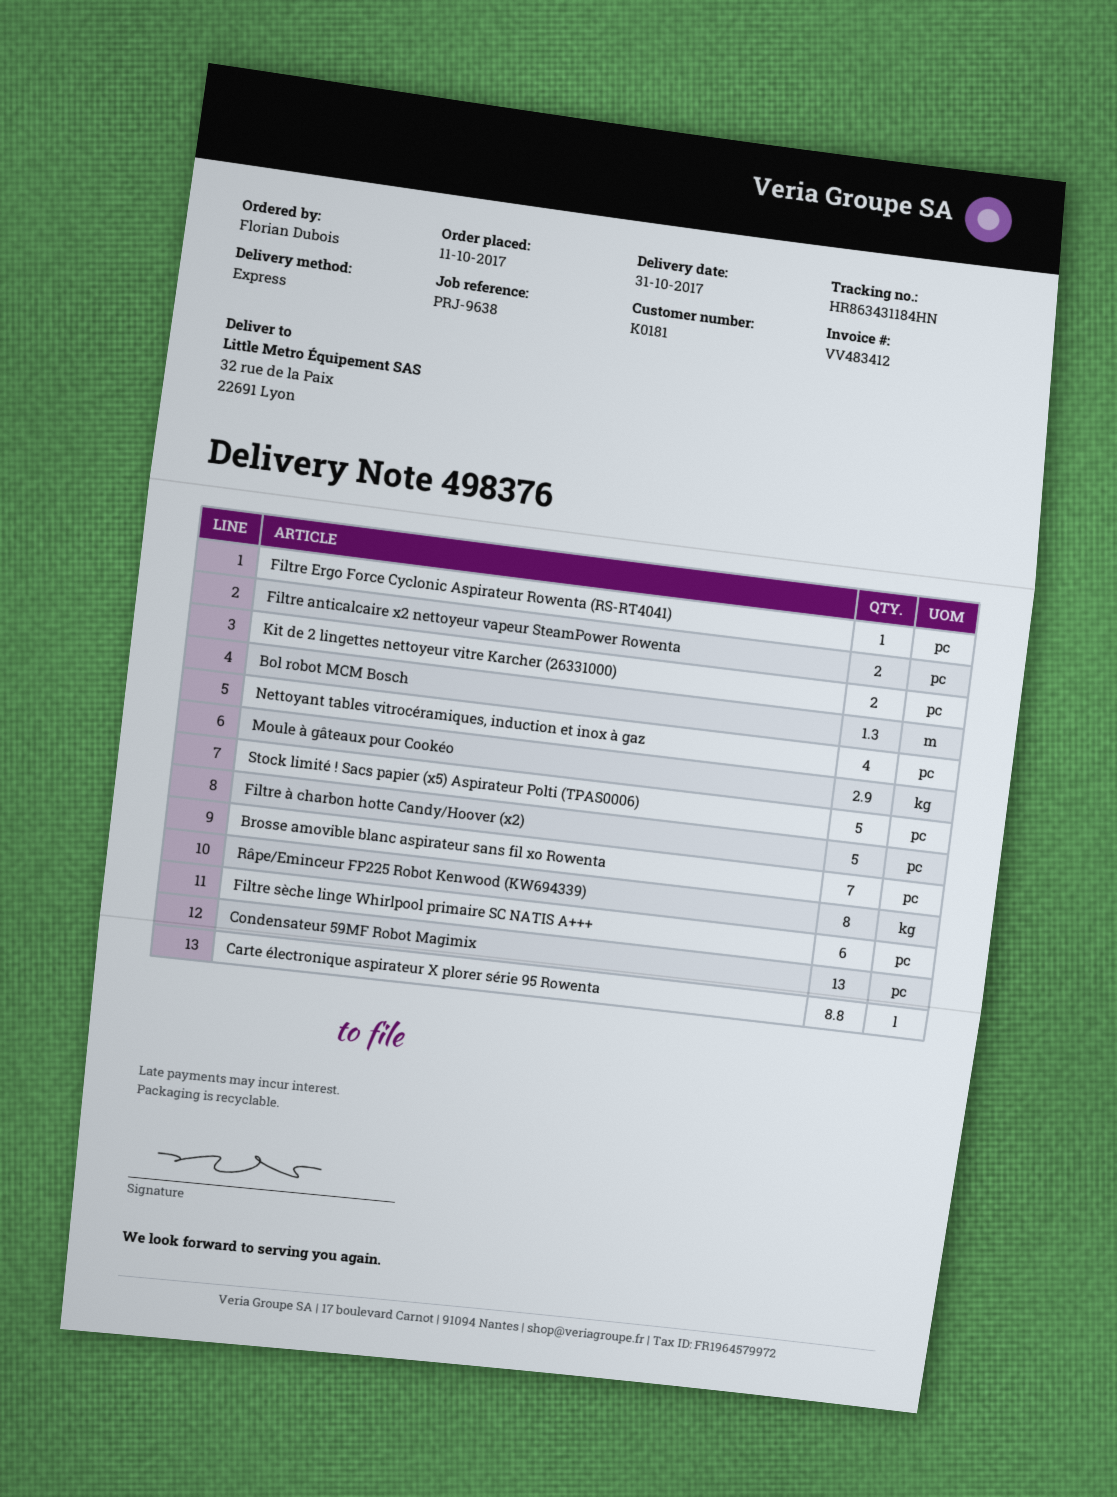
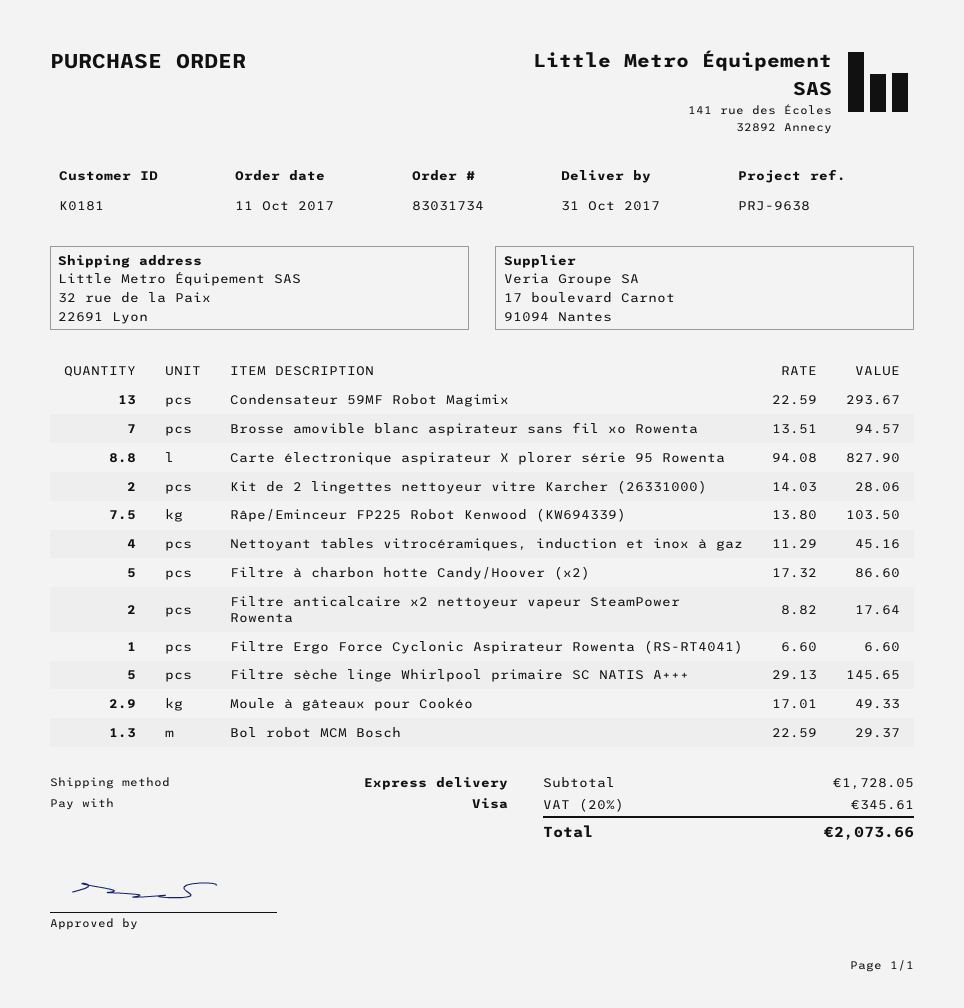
Stock limité ! Sacs papier (x5) Aspirateur Polti (TPAS0006): 5 -> none
Râpe/Eminceur FP225 Robot Kenwood (KW694339): 8 -> 7.5
Filtre sèche linge Whirlpool primaire SC NATIS A+++: 6 -> 5

